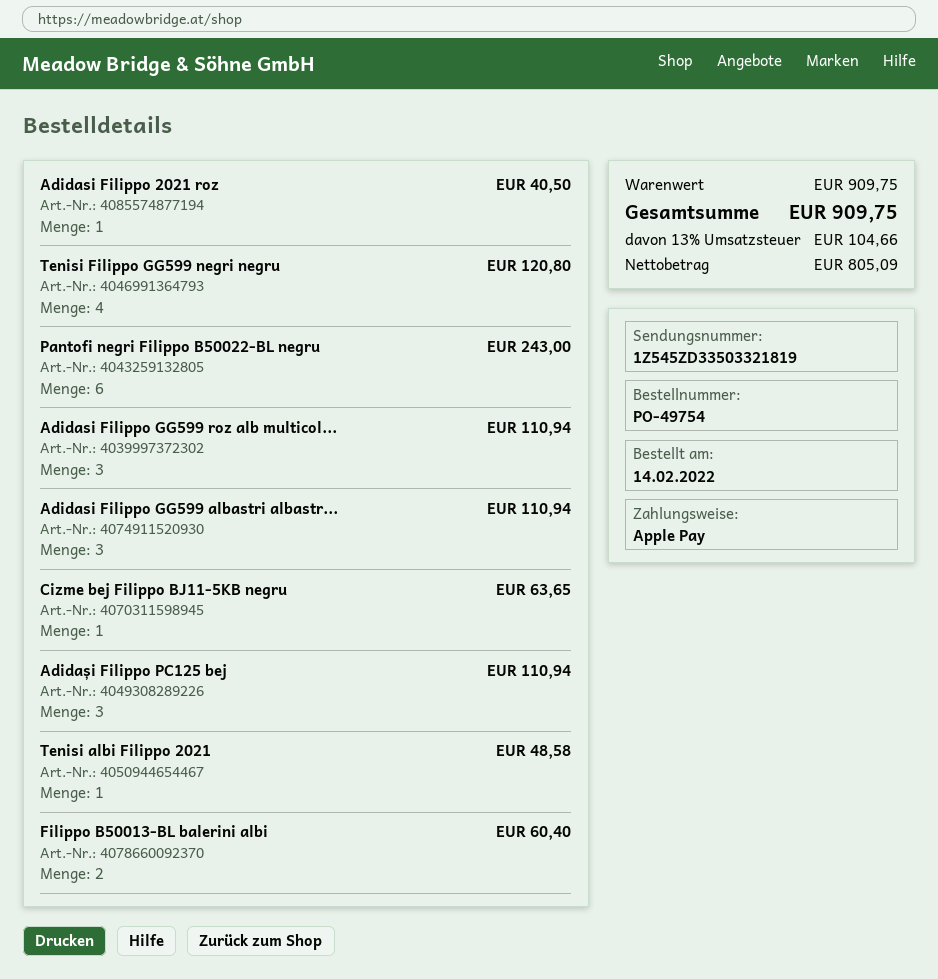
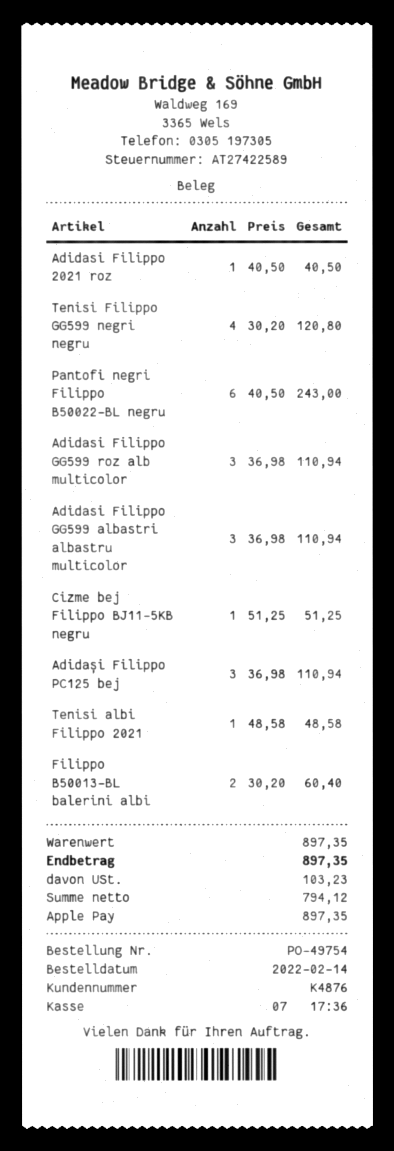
Cizme bej Filippo BJ11-5KB negru: 1 for 63.65 -> 1 for 51.25
subtotal: 909.75 -> 897.35
net: 805.09 -> 794.12
tax: 104.66 -> 103.23
total: 909.75 -> 897.35

